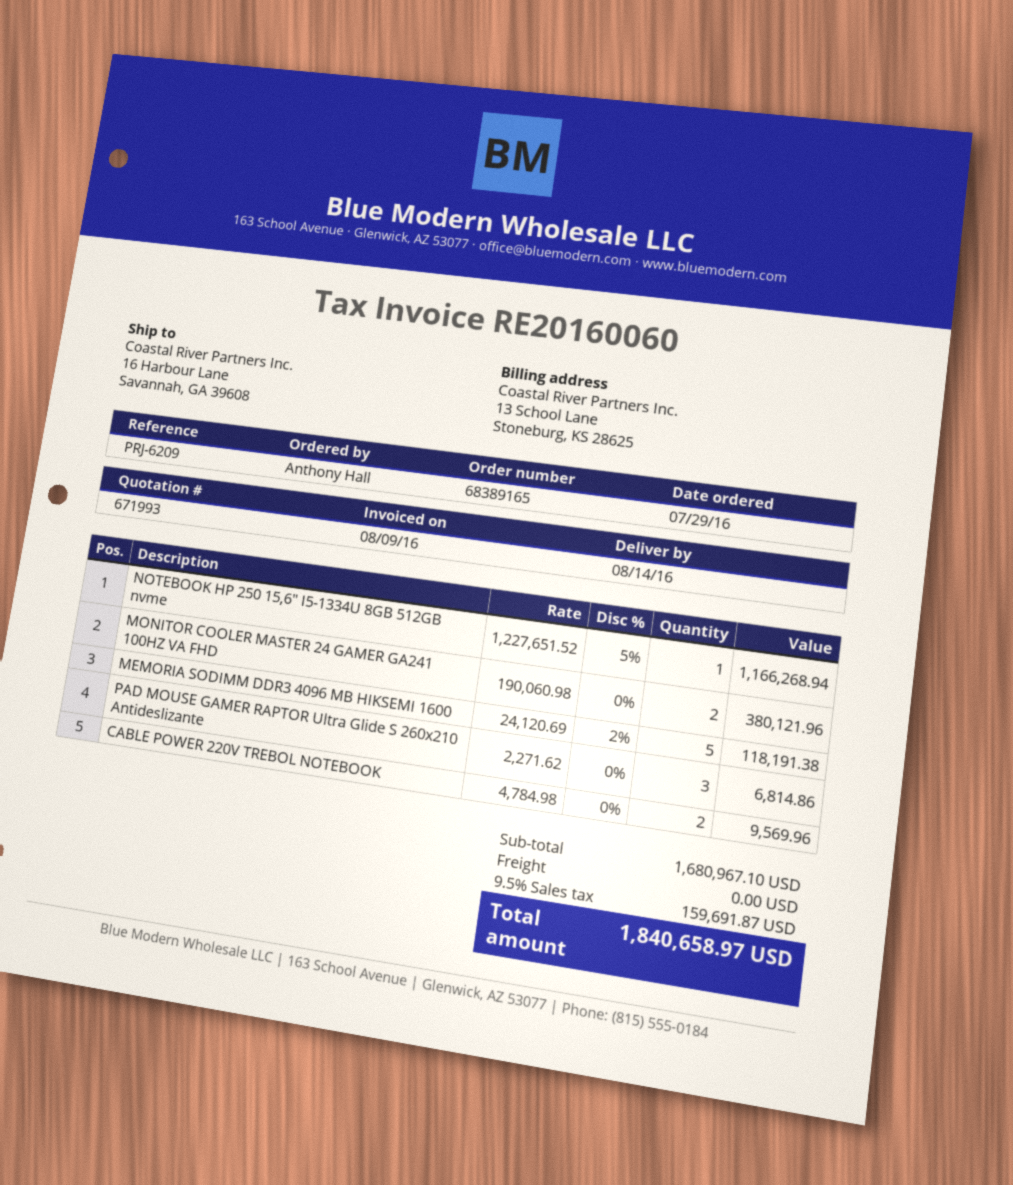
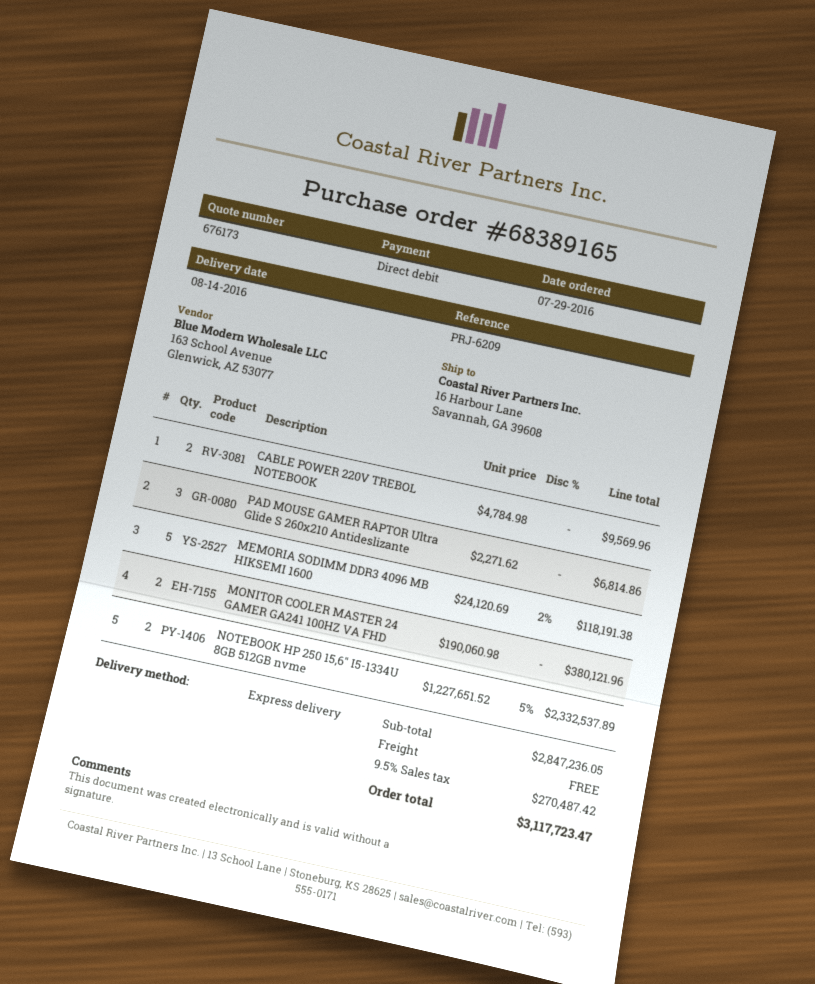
quote number: 671993 -> 676173
NOTEBOOK HP 250 15,6" I5-1334U 8GB 512GB nvme: 1 x 1227651.52 - 5% = 1166268.94 -> 2 x 1227651.52 - 5% = 2332537.89
subtotal: 1680967.10 -> 2847236.05
tax: 9.5% = 159691.87 -> 9.5% = 270487.42
total: 1840658.97 -> 3117723.47

